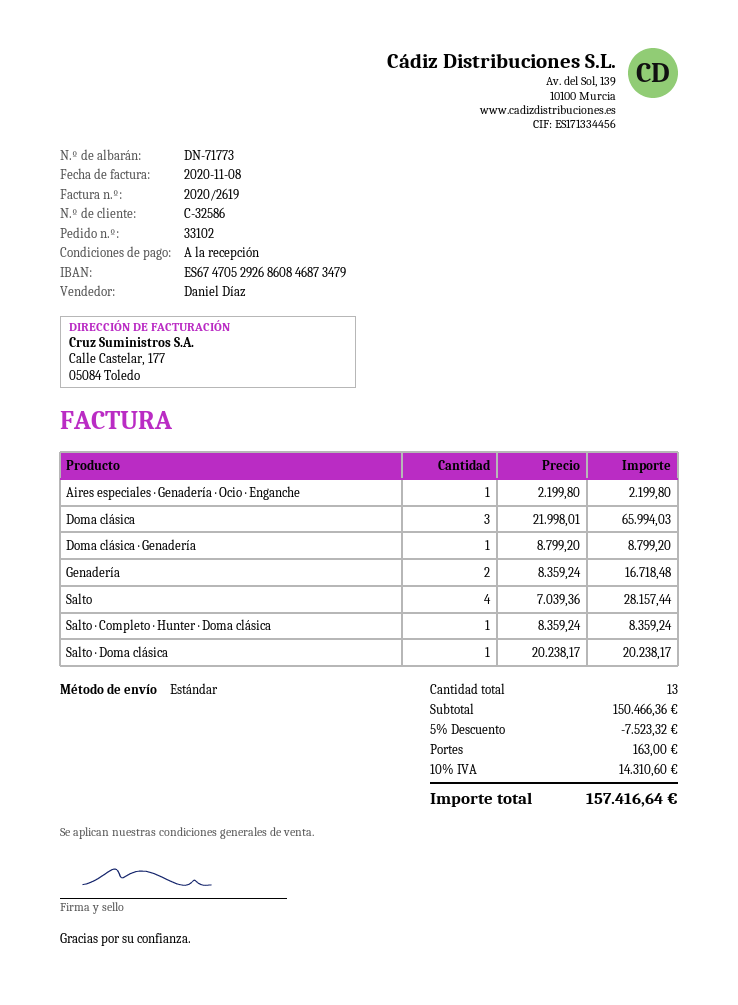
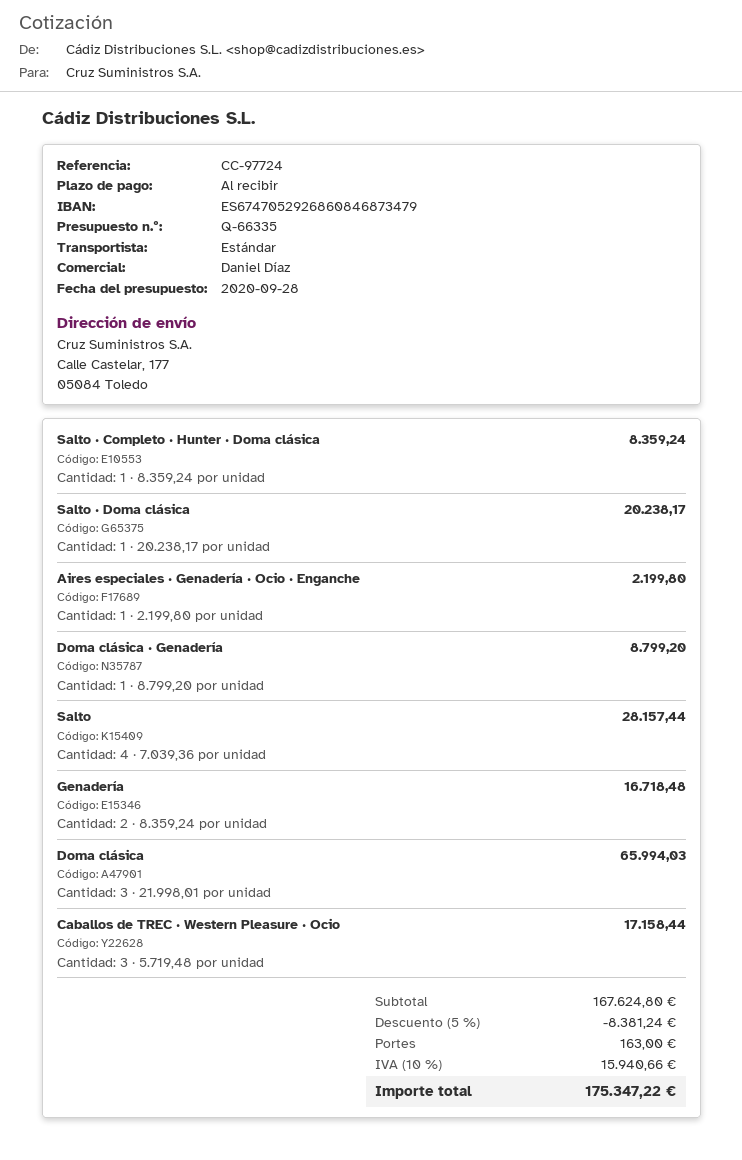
Caballos de TREC · Western Pleasure · Ocio: none -> 3 x 5719.48 = 17158.44
subtotal: 150466.36 -> 167624.80
discount: 5% = 7523.32 -> 5% = 8381.24
tax: 10% = 14310.60 -> 10% = 15940.66
total: 157416.64 -> 175347.22

